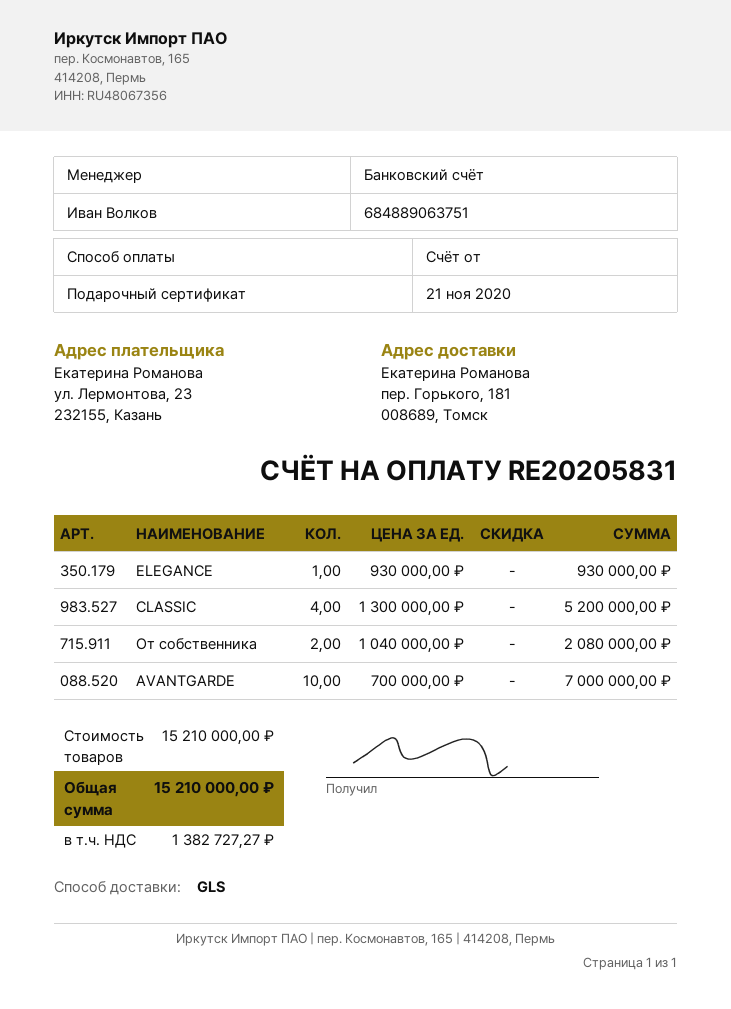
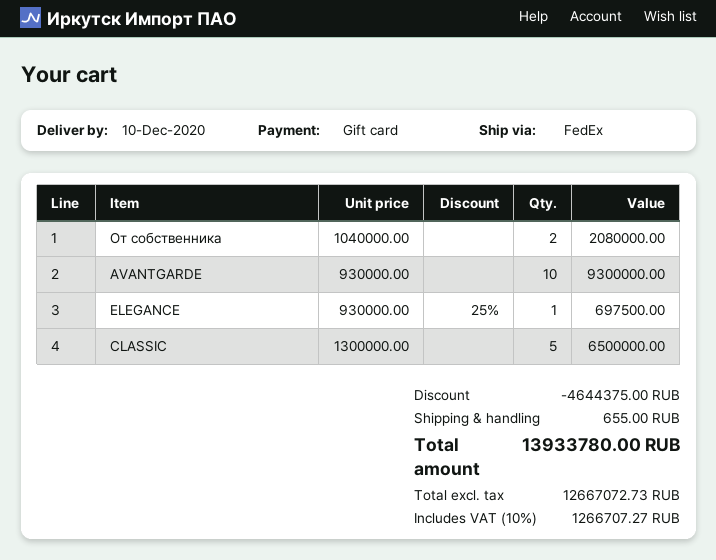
shipping method: GLS -> FedEx
ELEGANCE: 1 x 930000.00 = 930000.00 -> 1 x 930000.00 - 25% = 697500.00
CLASSIC: 4 x 1300000.00 = 5200000.00 -> 5 x 1300000.00 = 6500000.00
AVANTGARDE: 10 x 700000.00 = 7000000.00 -> 10 x 930000.00 = 9300000.00
discount: none -> 4644375.00
shipping: none -> 655.00
tax: 1382727.27 -> 1266707.27
total: 15210000.00 -> 13933780.00

